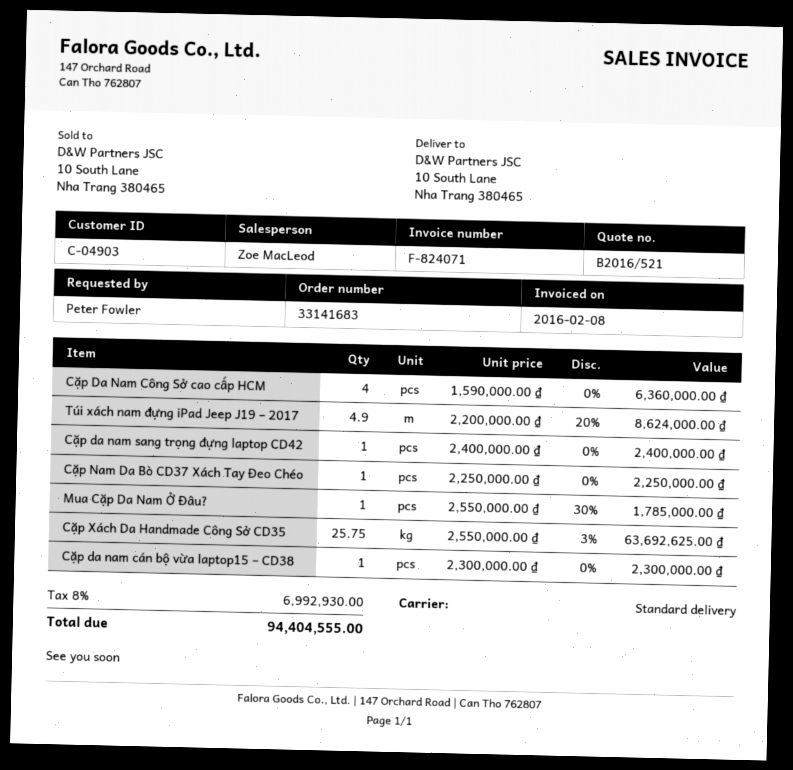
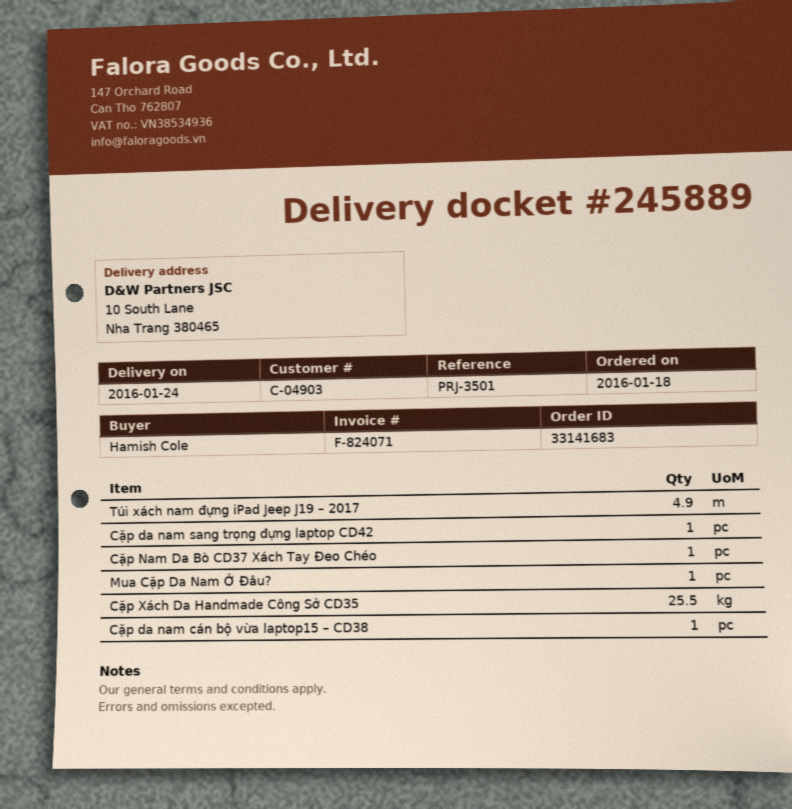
ordered by: Peter Fowler -> Hamish Cole
Cặp Da Nam Công Sở cao cấp HCM: 4 -> none
Cặp Xách Da Handmade Công Sở CD35: 25.75 -> 25.5

